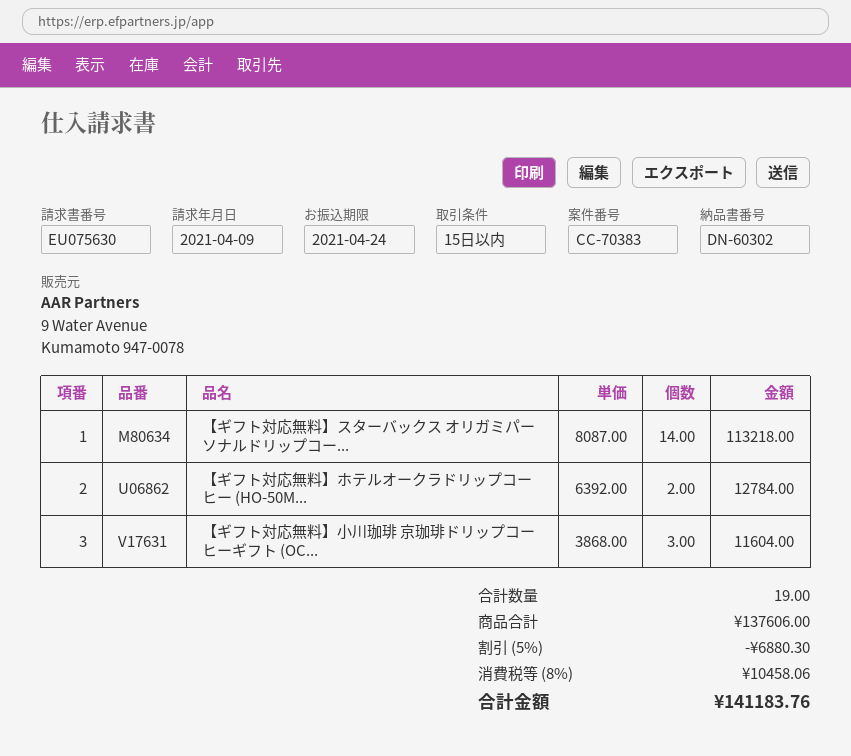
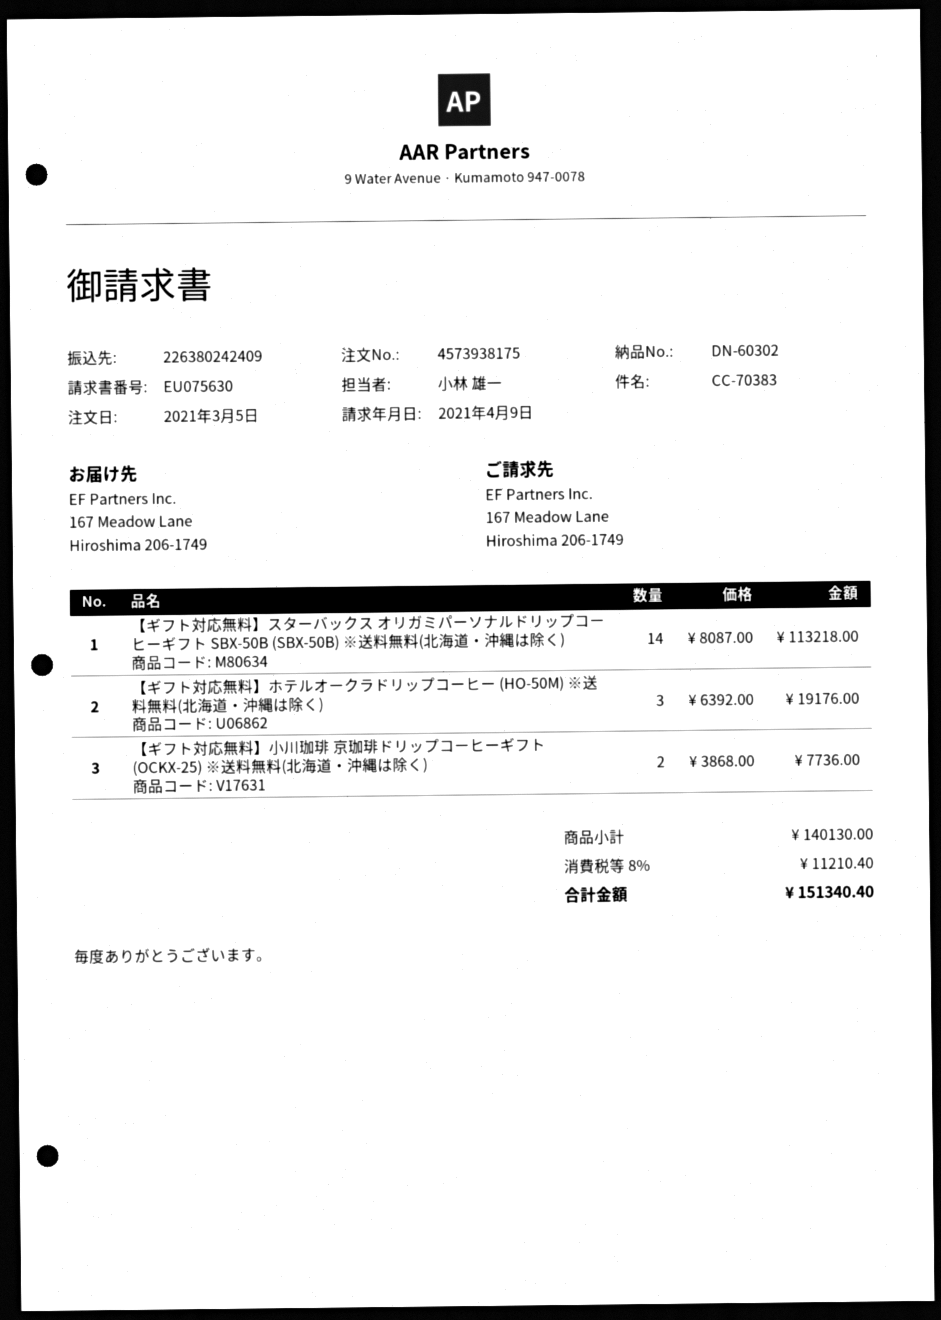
【ギフト対応無料】ホテルオークラドリップコーヒー (HO-50M...: 2 x 6392.00 = 12784.00 -> 3 x 6392.00 = 19176.00
【ギフト対応無料】小川珈琲 京珈琲ドリップコーヒーギフト (OC...: 3 x 3868.00 = 11604.00 -> 2 x 3868.00 = 7736.00
subtotal: 137606.00 -> 140130.00
discount: 5% = 6880.30 -> none
tax: 8% = 10458.06 -> 8% = 11210.40
total: 141183.76 -> 151340.40

